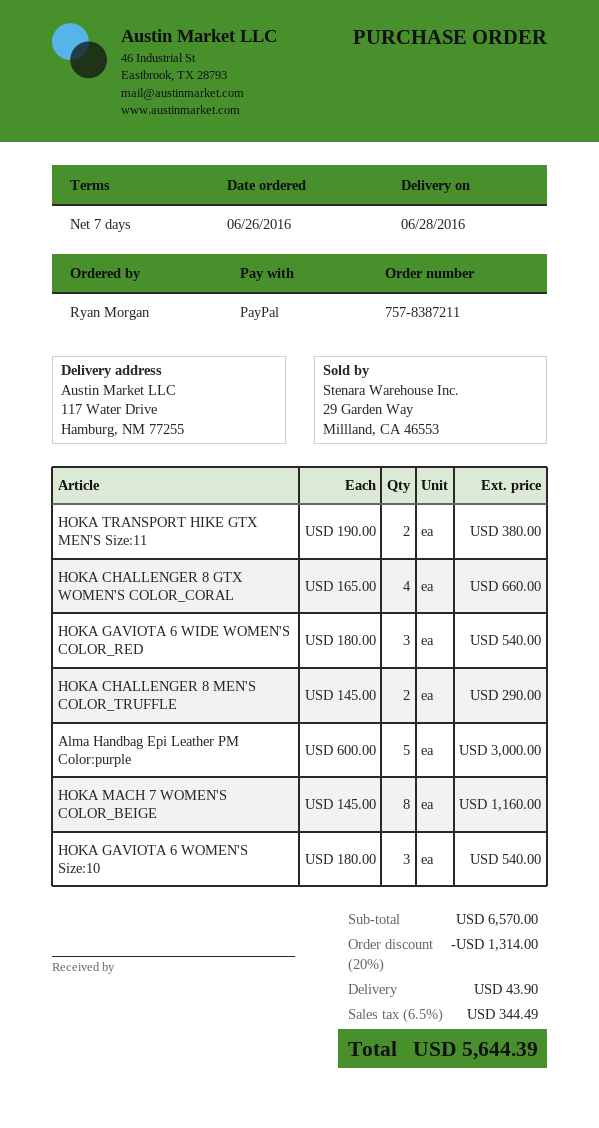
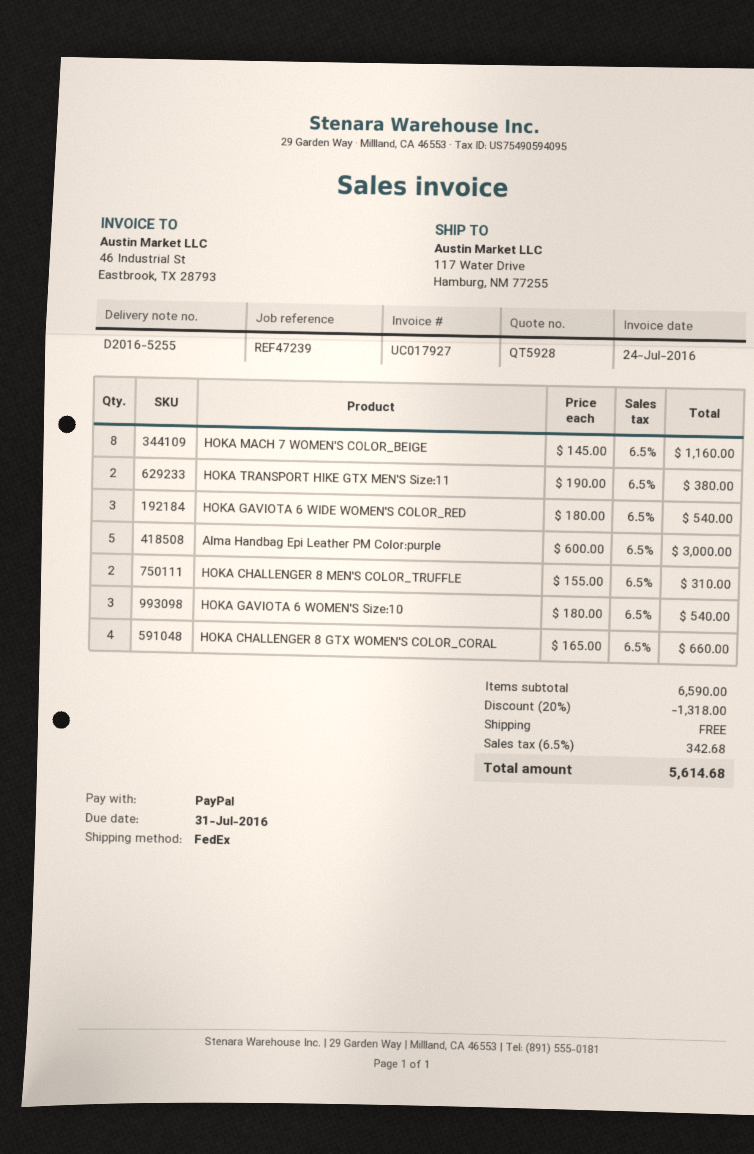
HOKA CHALLENGER 8 MEN'S COLOR_TRUFFLE: 2 x 145.00 = 290.00 -> 2 x 155.00 = 310.00
subtotal: 6570.00 -> 6590.00
discount: 20% = 1314.00 -> 20% = 1318.00
shipping: 43.90 -> 0.00
tax: 6.5% = 344.49 -> 6.5% = 342.68
total: 5644.39 -> 5614.68

